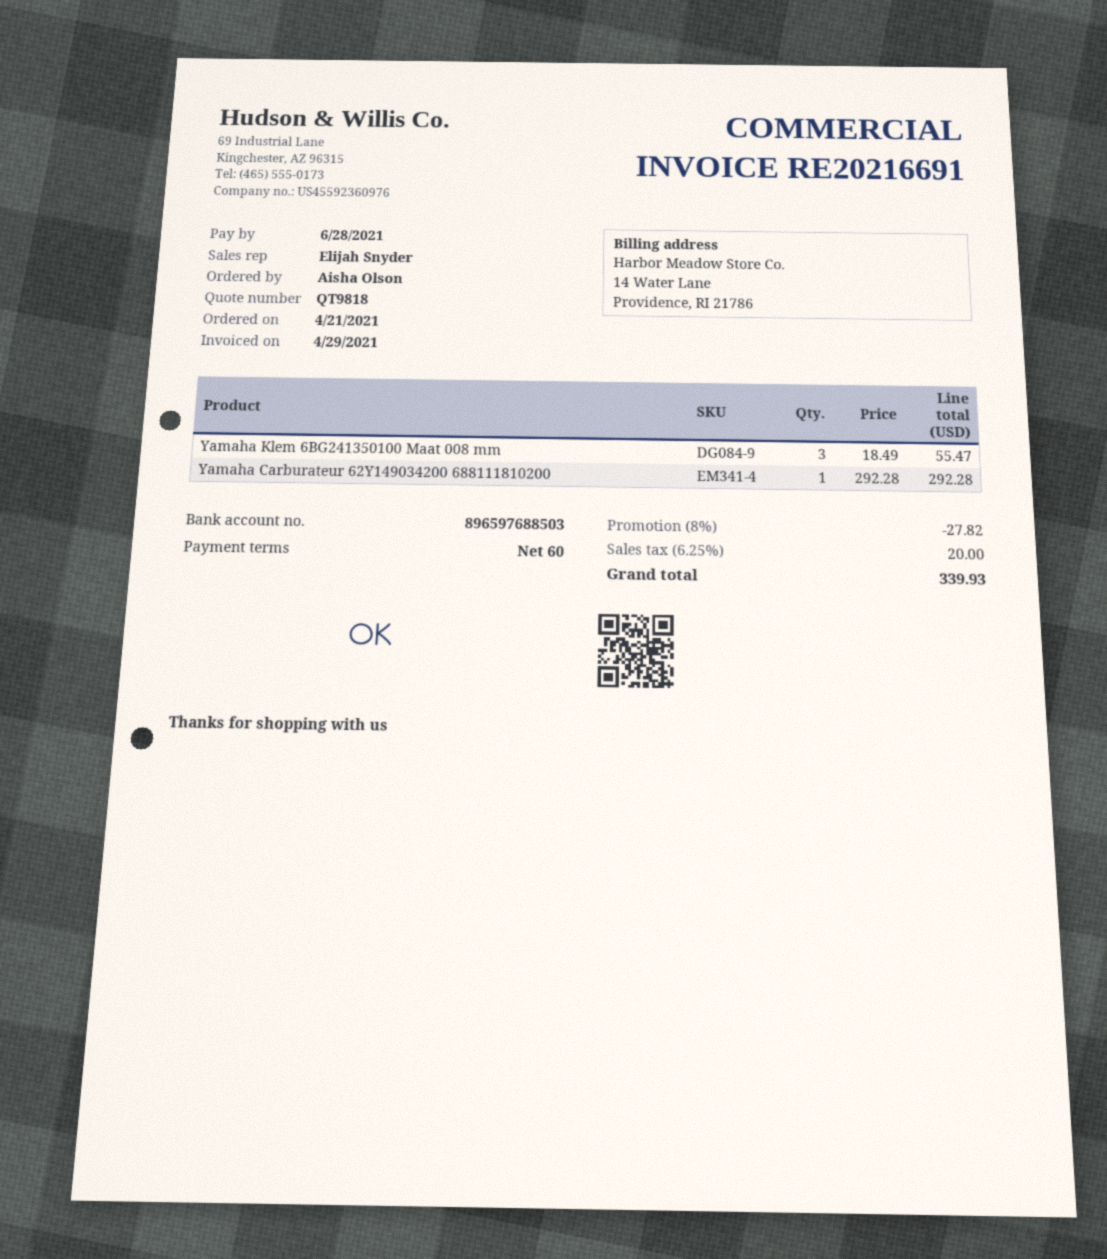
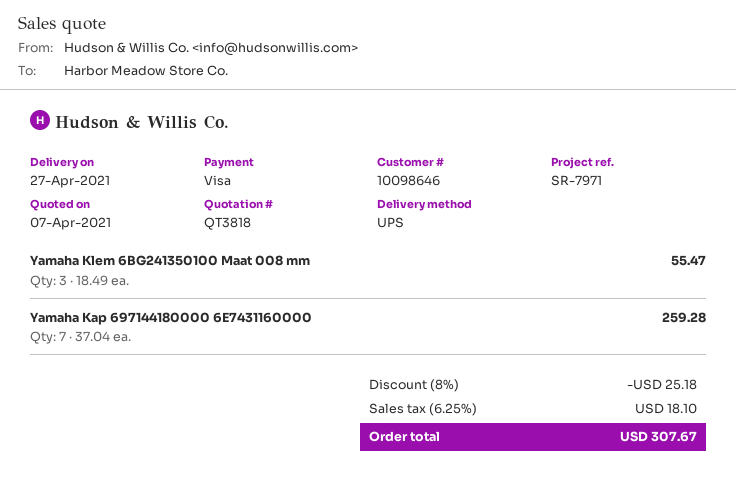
quote number: QT9818 -> QT3818
Yamaha Carburateur 62Y149034200 688111810200: 1 x 292.28 = 292.28 -> none
Yamaha Kap 697144180000 6E7431160000: none -> 7 x 37.04 = 259.28
discount: 8% = 27.82 -> 8% = 25.18
tax: 6.25% = 20.00 -> 6.25% = 18.10
total: 339.93 -> 307.67

